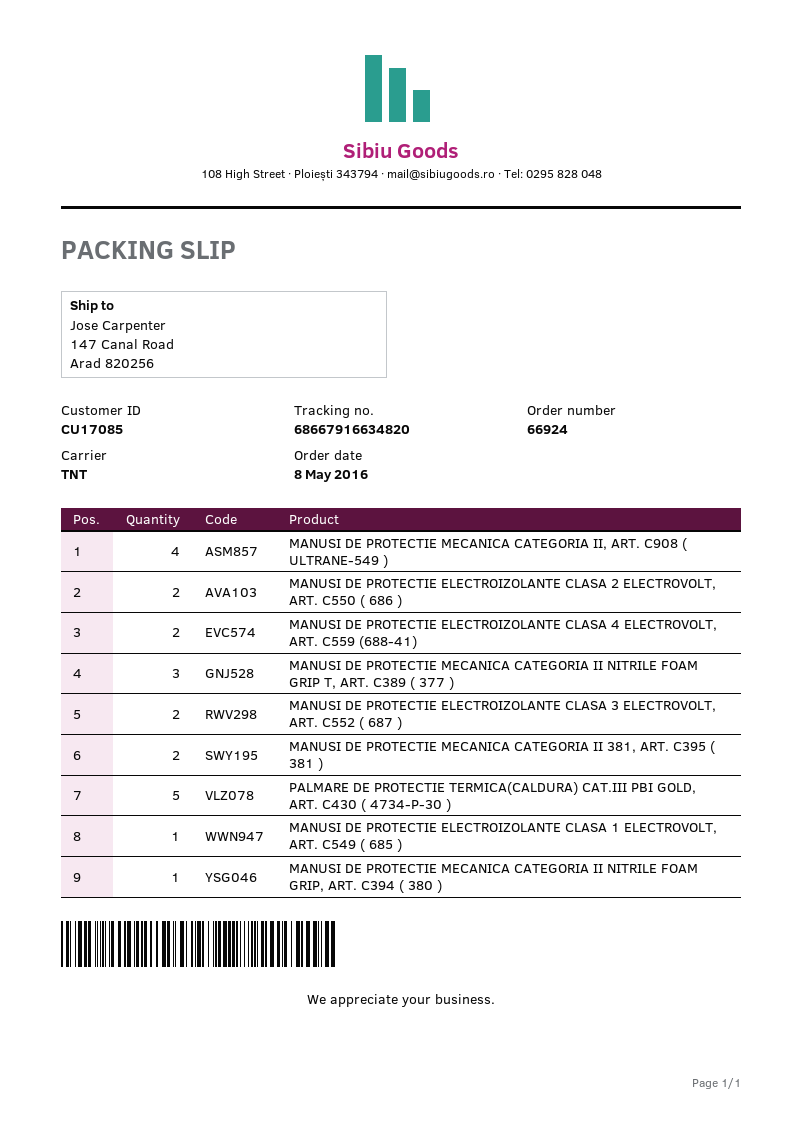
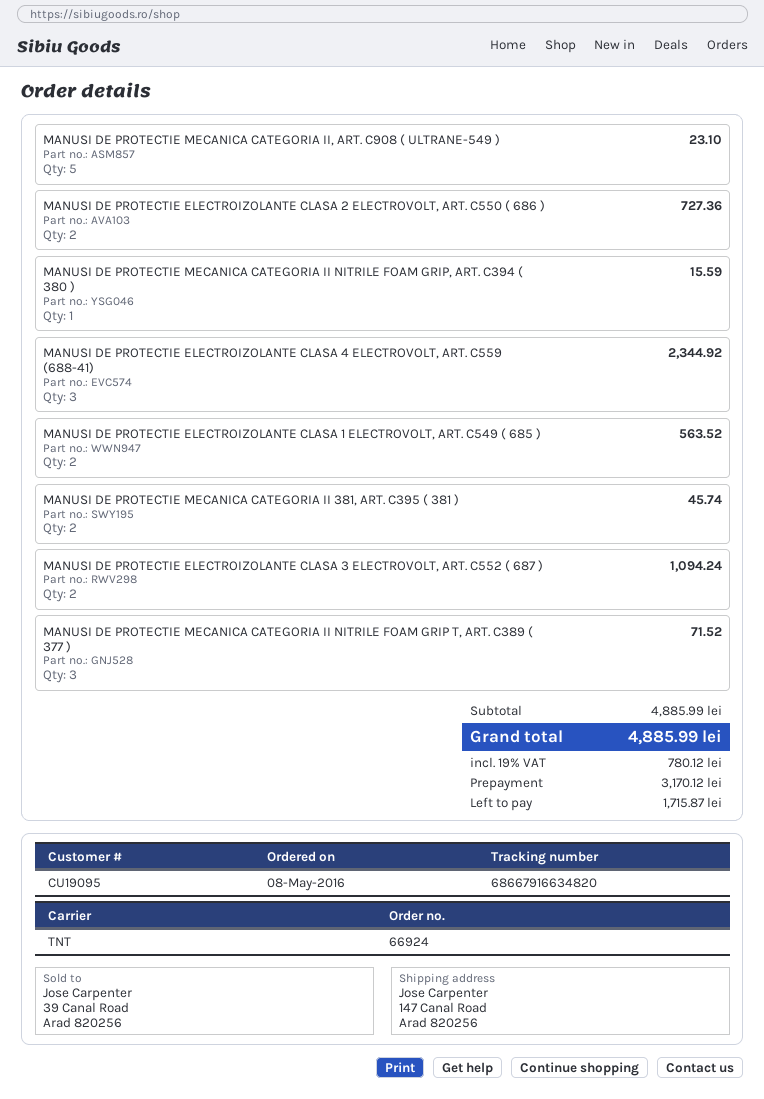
customer number: CU17085 -> CU19095
MANUSI DE PROTECTIE MECANICA CATEGORIA II, ART. C908 ( ULTRANE-549 ): 4 -> 5
MANUSI DE PROTECTIE ELECTROIZOLANTE CLASA 4 ELECTROVOLT, ART. C559 (688-41): 2 -> 3
PALMARE DE PROTECTIE TERMICA(CALDURA) CAT.III PBI GOLD, ART. C430 ( 4734-P-30 ): 5 -> none
MANUSI DE PROTECTIE ELECTROIZOLANTE CLASA 1 ELECTROVOLT, ART. C549 ( 685 ): 1 -> 2

